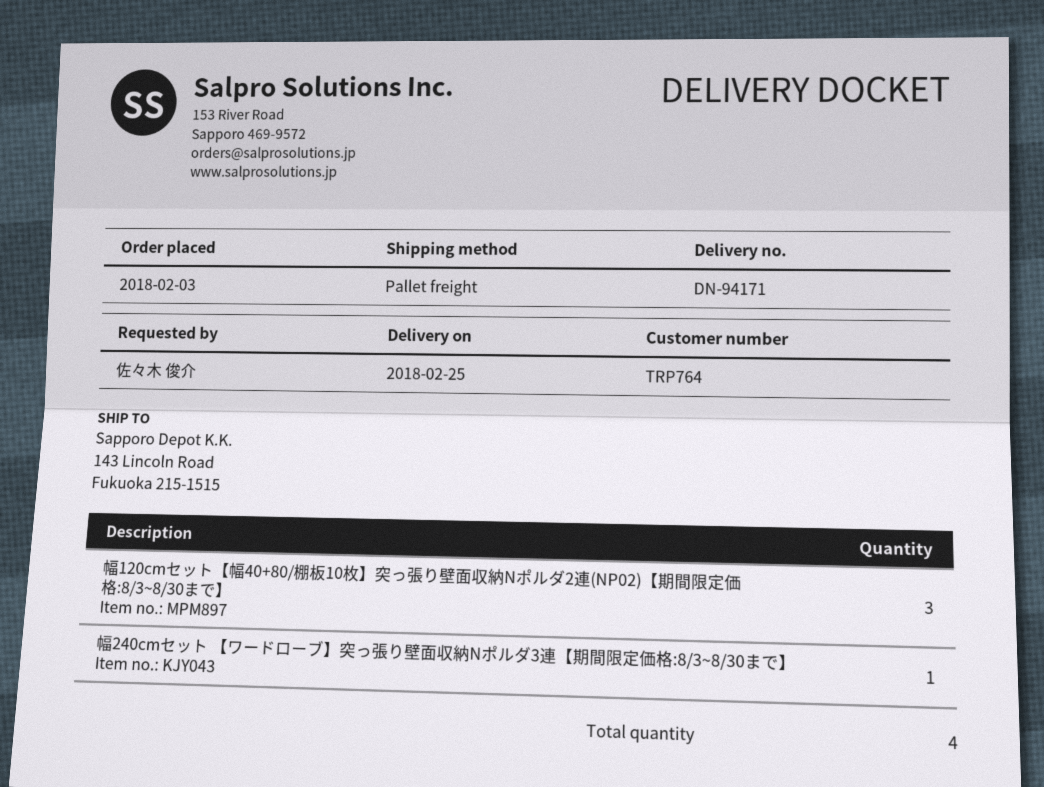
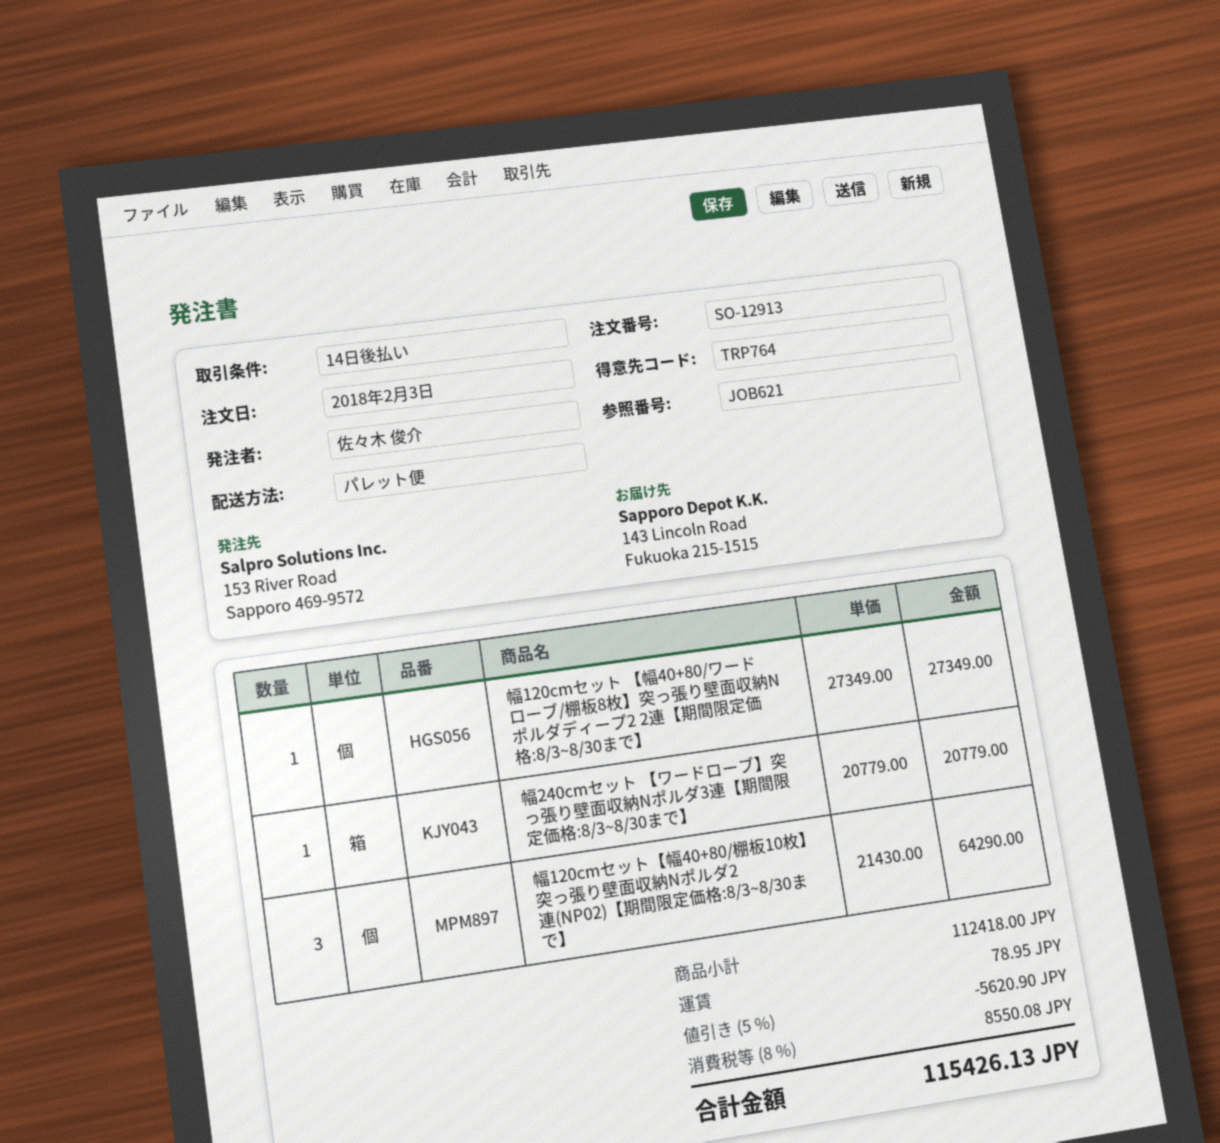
幅120cmセット 【幅40+80/ワードローブ/棚板8枚】突っ張り壁面収納Nポルダディープ2 2連【期間限定価格:8/3~8/30まで】: none -> 1

